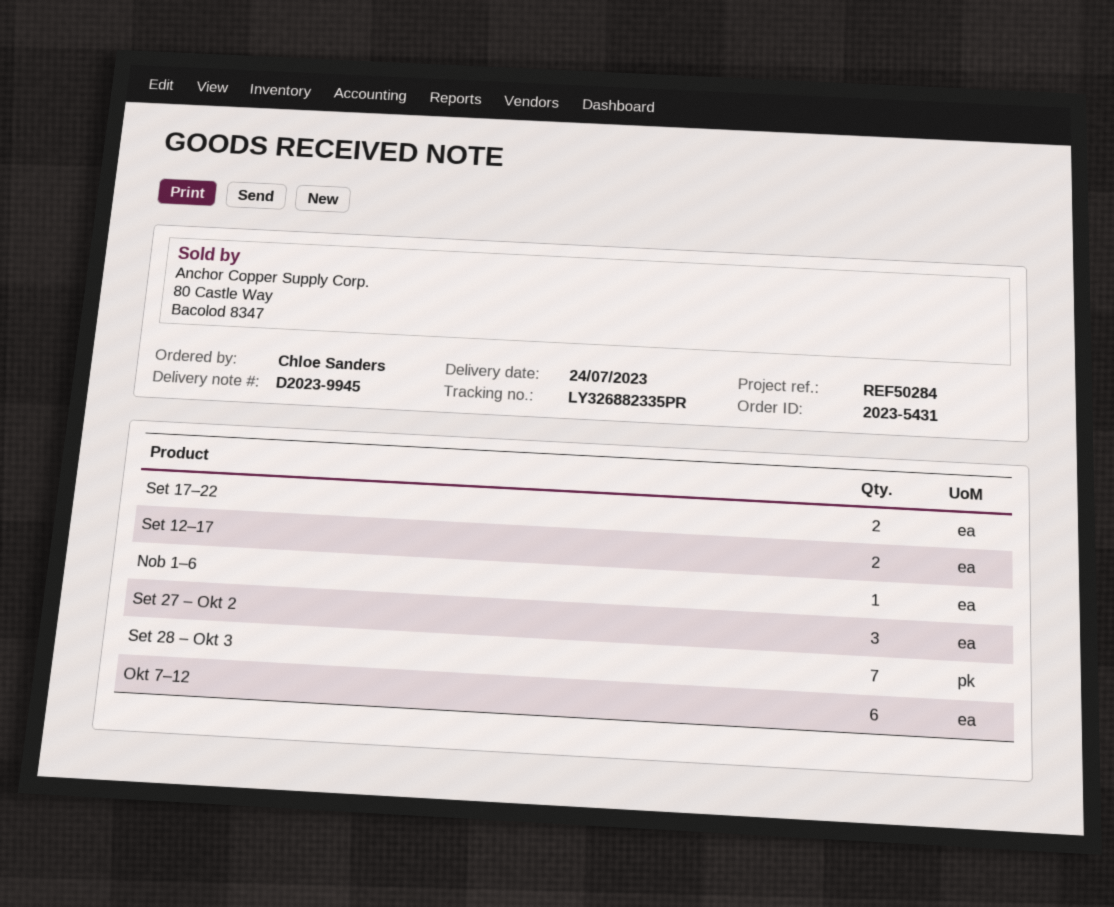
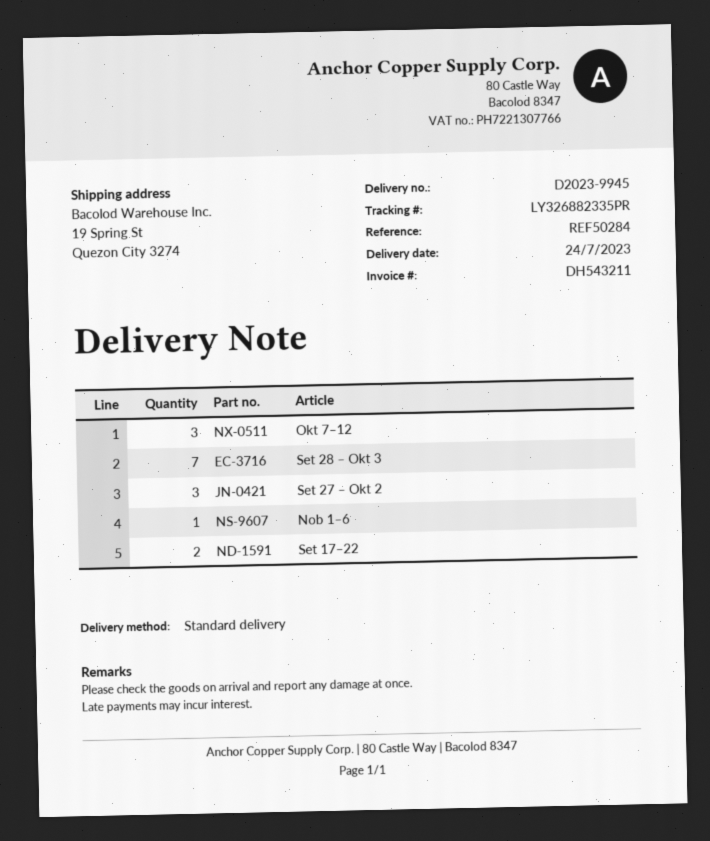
Set 12–17: 2 -> none
Okt 7–12: 6 -> 3

